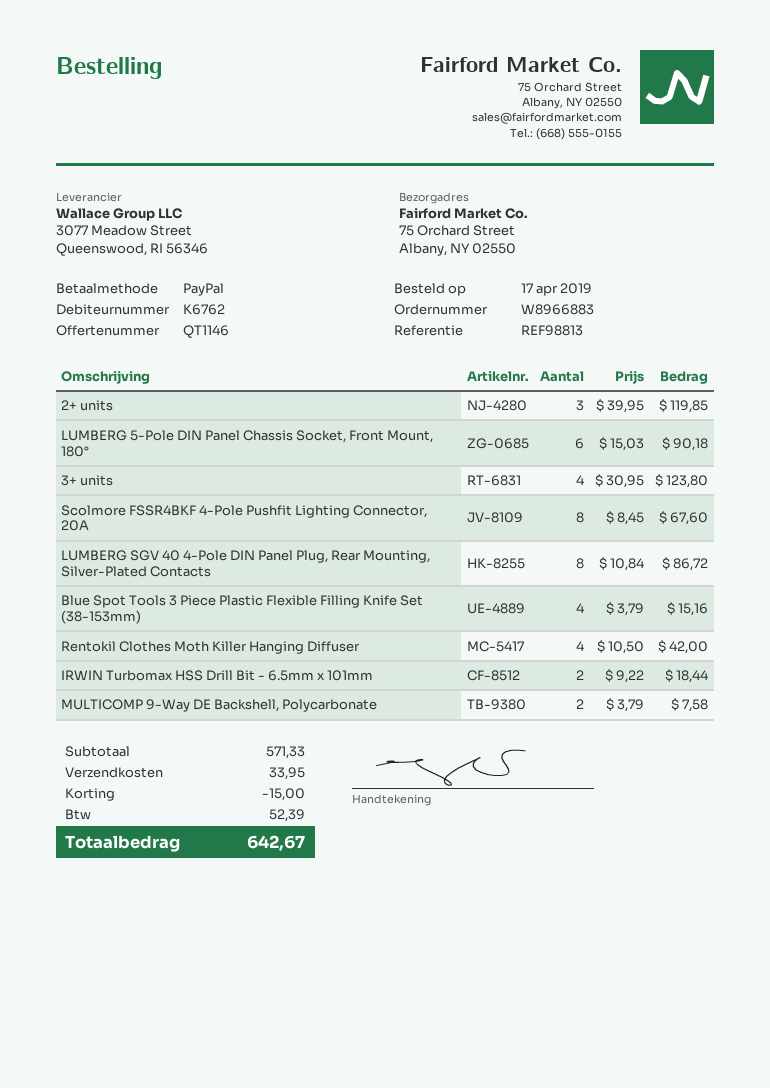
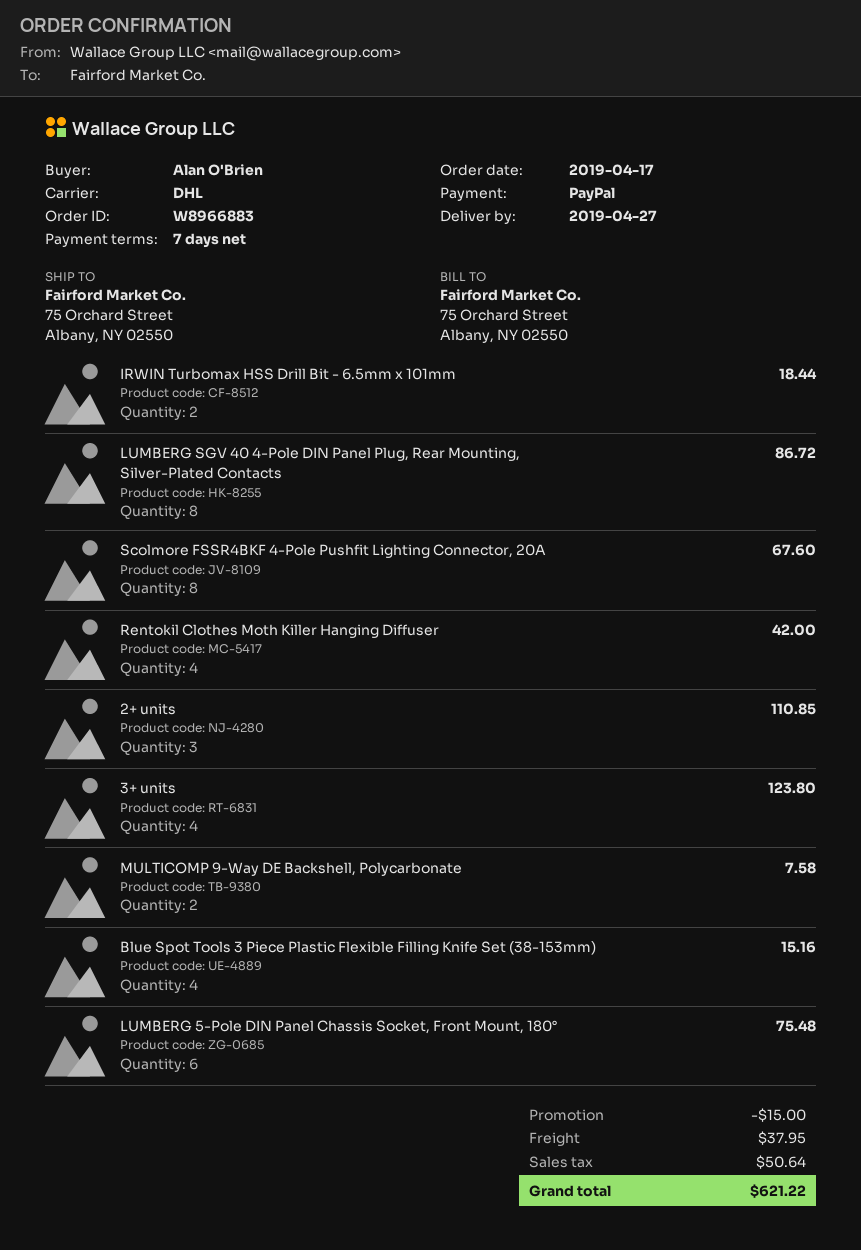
2+ units: 3 for 119.85 -> 3 for 110.85
LUMBERG 5-Pole DIN Panel Chassis Socket, Front Mount, 180°: 6 for 90.18 -> 6 for 75.48
shipping: 33.95 -> 37.95
tax: 52.39 -> 50.64
total: 642.67 -> 621.22

